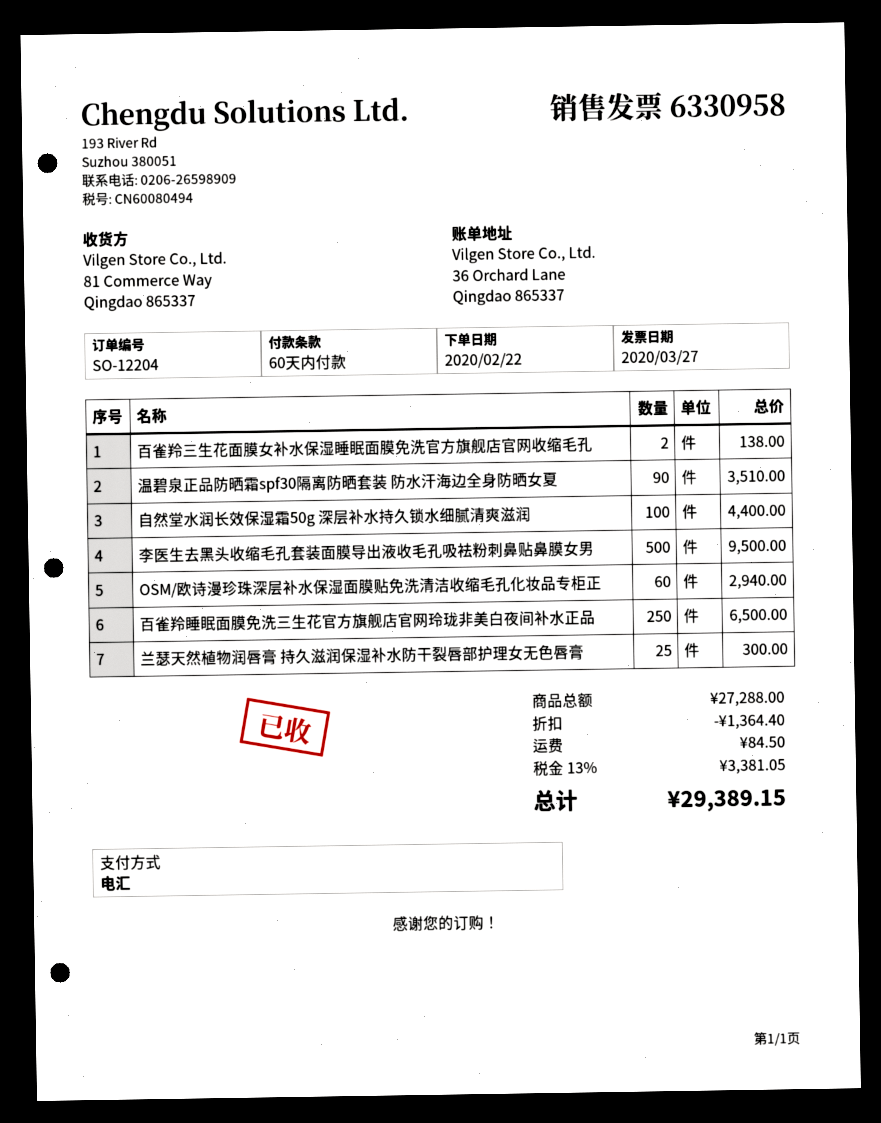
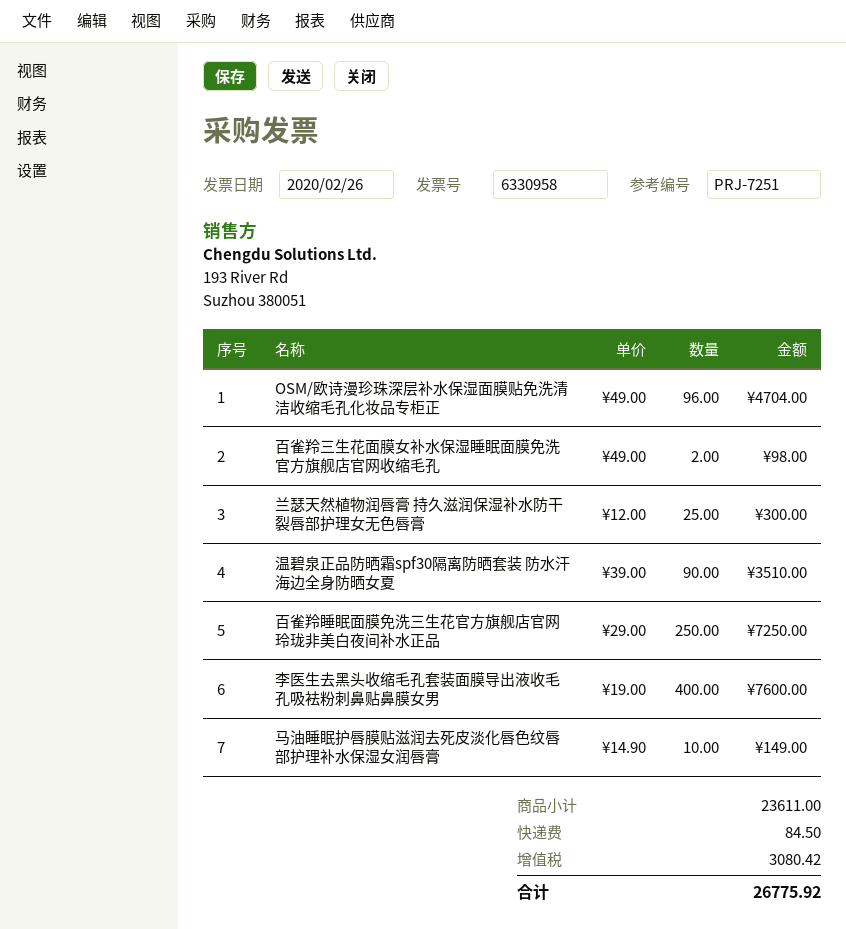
invoice date: 2020-03-27 -> 2020-02-26
百雀羚三生花面膜女补水保湿睡眠面膜免洗官方旗舰店官网收缩毛孔: 2 for 138.00 -> 2 for 98.00
自然堂水润长效保湿霜50g 深层补水持久锁水细腻清爽滋润: 100 for 4400.00 -> none
李医生去黑头收缩毛孔套装面膜导出液收毛孔吸袪粉刺鼻贴鼻膜女男: 500 for 9500.00 -> 400 for 7600.00
OSM/欧诗漫珍珠深层补水保湿面膜贴免洗清洁收缩毛孔化妆品专柜正: 60 for 2940.00 -> 96 for 4704.00
百雀羚睡眠面膜免洗三生花官方旗舰店官网玲珑非美白夜间补水正品: 250 for 6500.00 -> 250 for 7250.00
马油睡眠护唇膜贴滋润去死皮淡化唇色纹唇部护理补水保湿女润唇膏: none -> 10 for 149.00
subtotal: 27288.00 -> 23611.00
discount: 1364.40 -> none
tax: 3381.05 -> 3080.42
total: 29389.15 -> 26775.92

